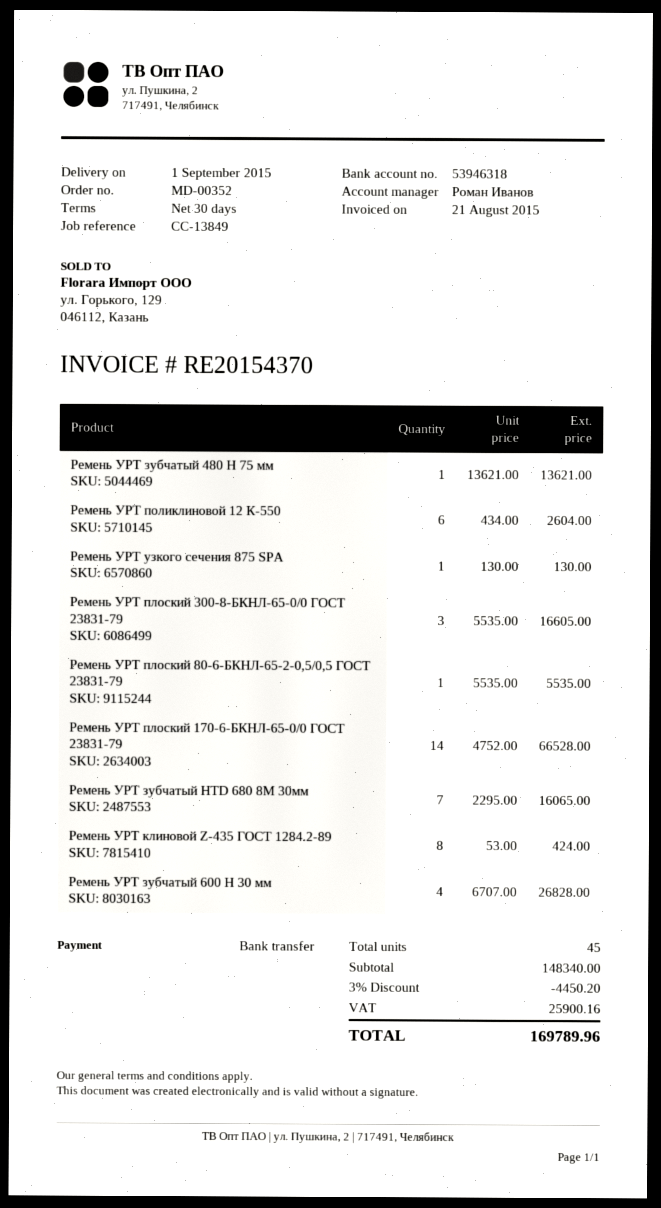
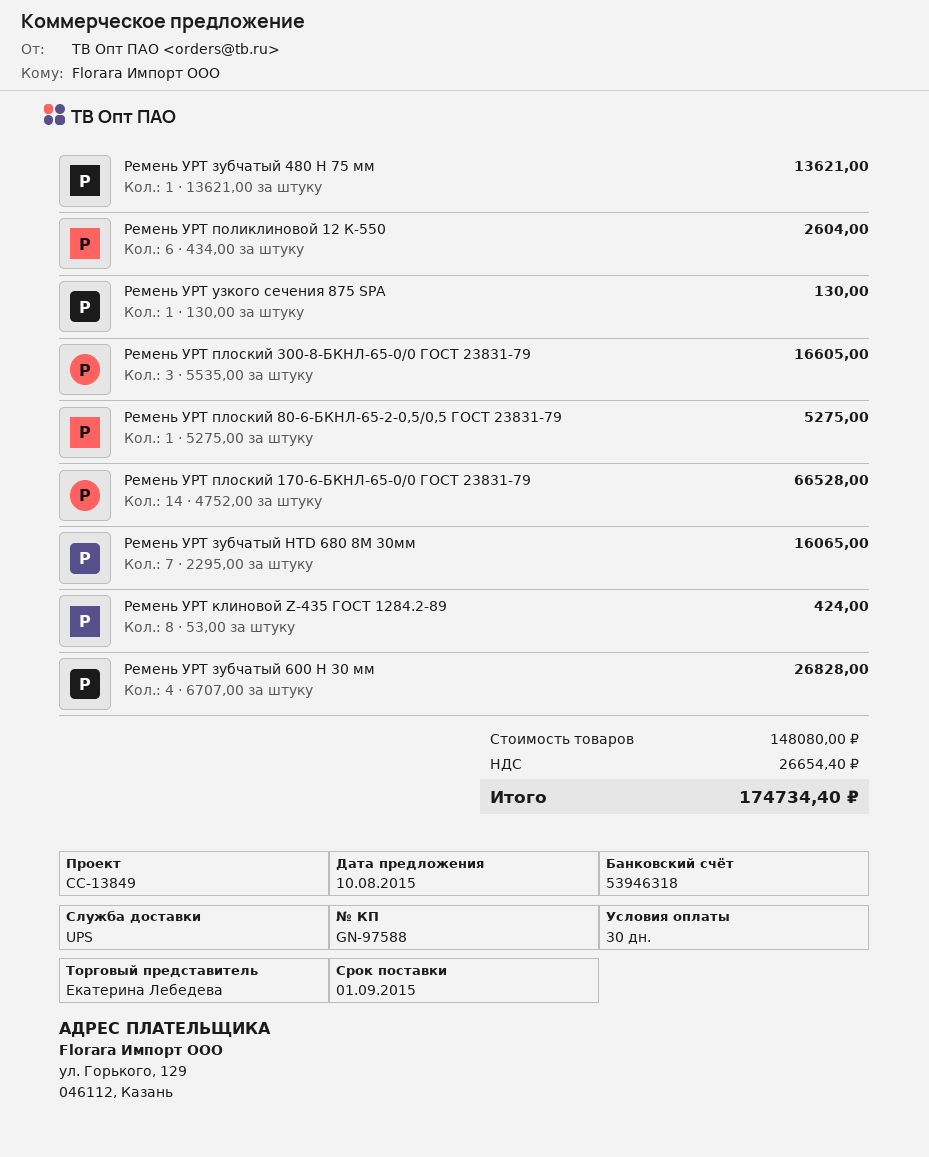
sales rep: Роман Иванов -> Екатерина Лебедева
Ремень УРТ плоский 80-6-БКНЛ-65-2-0,5/0,5 ГОСТ 23831-79: 1 x 5535.00 = 5535.00 -> 1 x 5275.00 = 5275.00
subtotal: 148340.00 -> 148080.00
discount: 3% = 4450.20 -> none
tax: 25900.16 -> 26654.40
total: 169789.96 -> 174734.40

